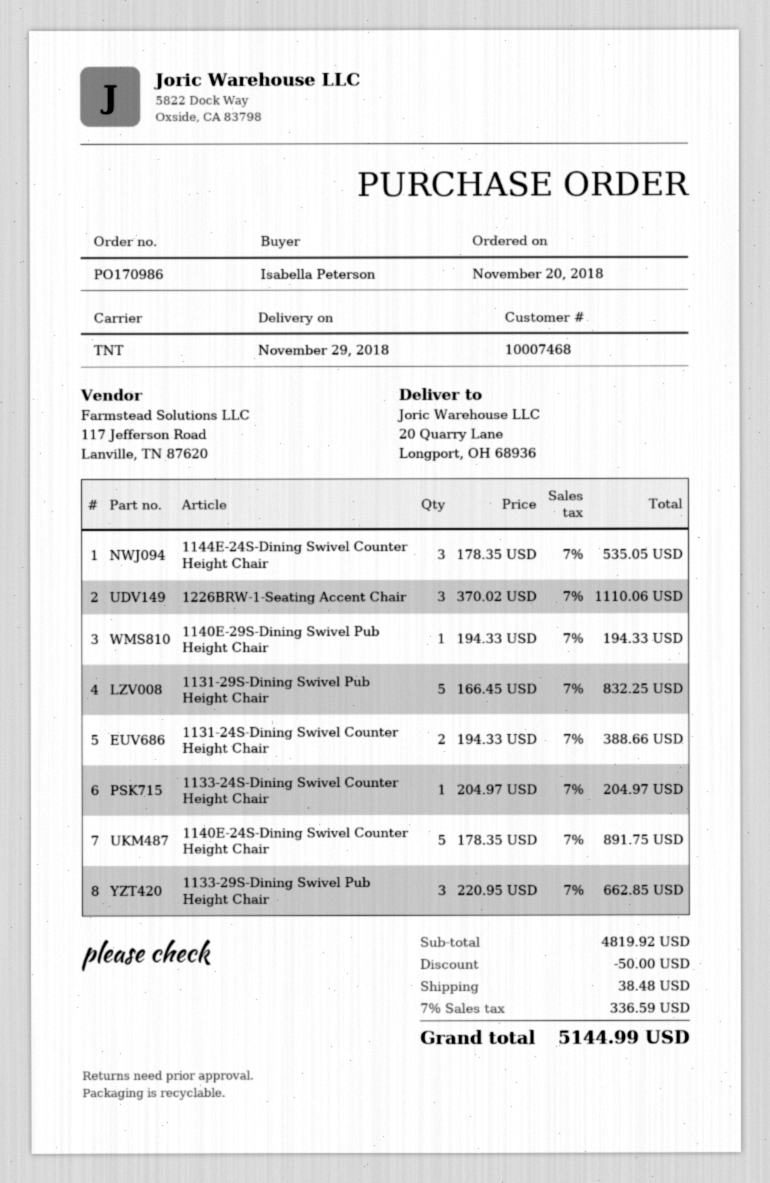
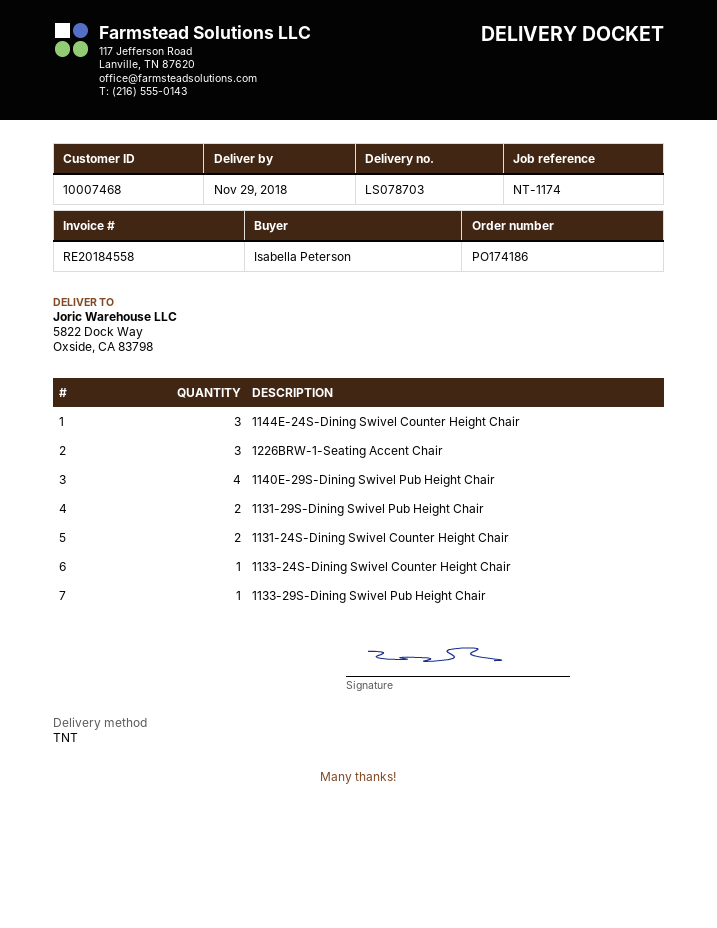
order number: PO170986 -> PO174186
ship to: 20 Quarry Lane, Longport, OH 68936 -> 5822 Dock Way, Oxside, CA 83798
1140E-29S-Dining Swivel Pub Height Chair: 1 -> 4
1131-29S-Dining Swivel Pub Height Chair: 5 -> 2
1140E-24S-Dining Swivel Counter Height Chair: 5 -> none
1133-29S-Dining Swivel Pub Height Chair: 3 -> 1

